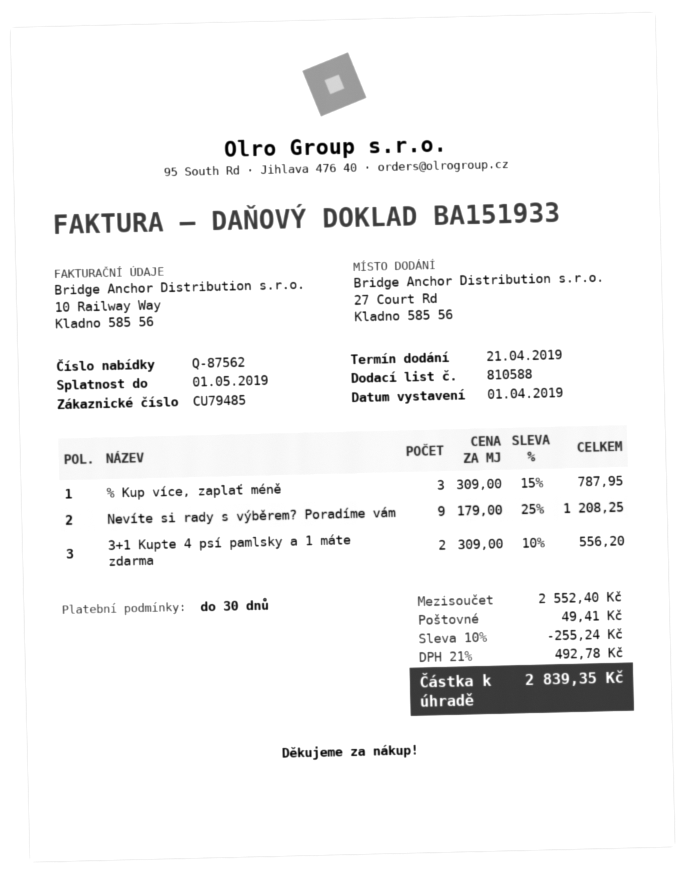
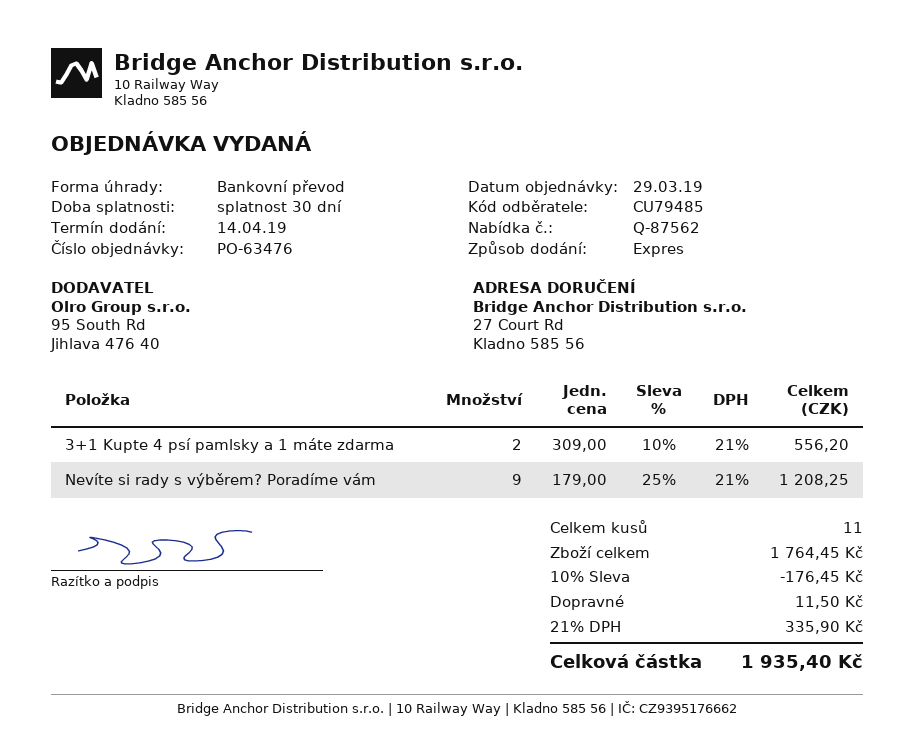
delivery date: 2019-04-21 -> 2019-04-14
% Kup více, zaplať méně: 3 x 309.00 - 15% = 787.95 -> none
subtotal: 2552.40 -> 1764.45
discount: 10% = 255.24 -> 10% = 176.45
shipping: 49.41 -> 11.50
tax: 21% = 492.78 -> 21% = 335.90
total: 2839.35 -> 1935.40

